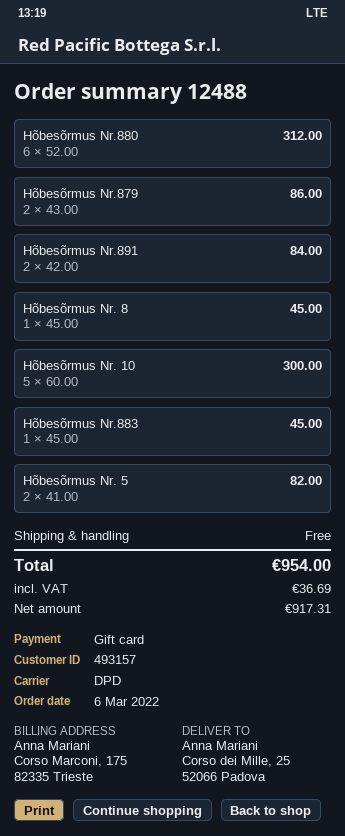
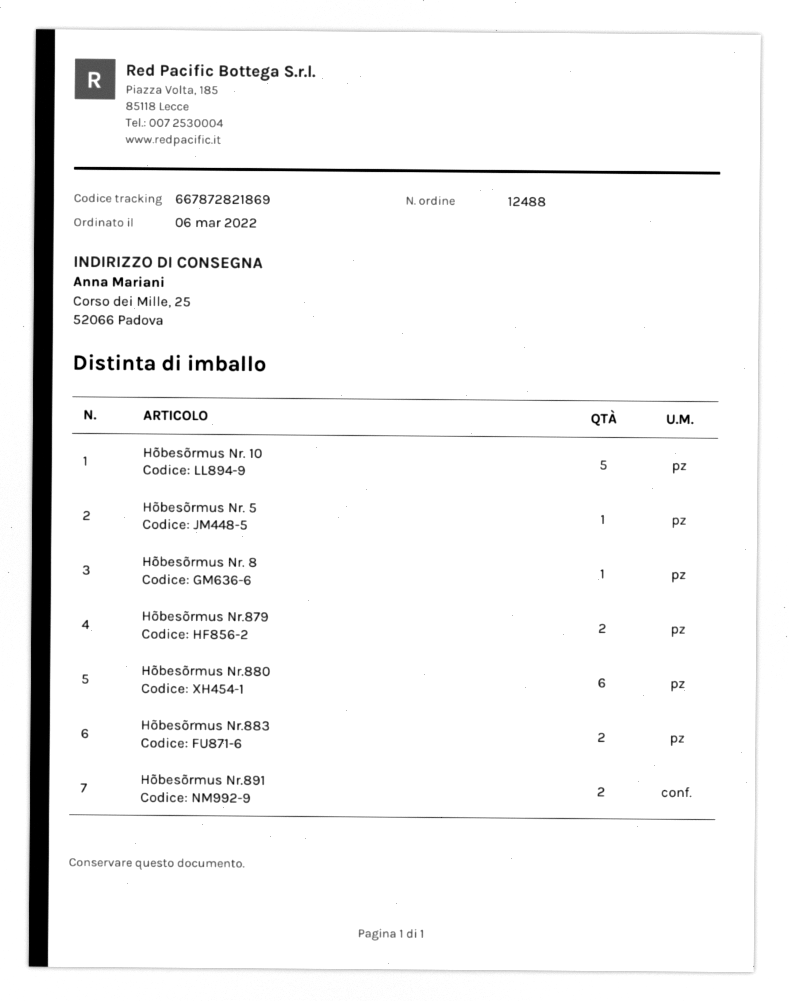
Hõbesõrmus Nr.883: 1 -> 2
Hõbesõrmus Nr. 5: 2 -> 1

